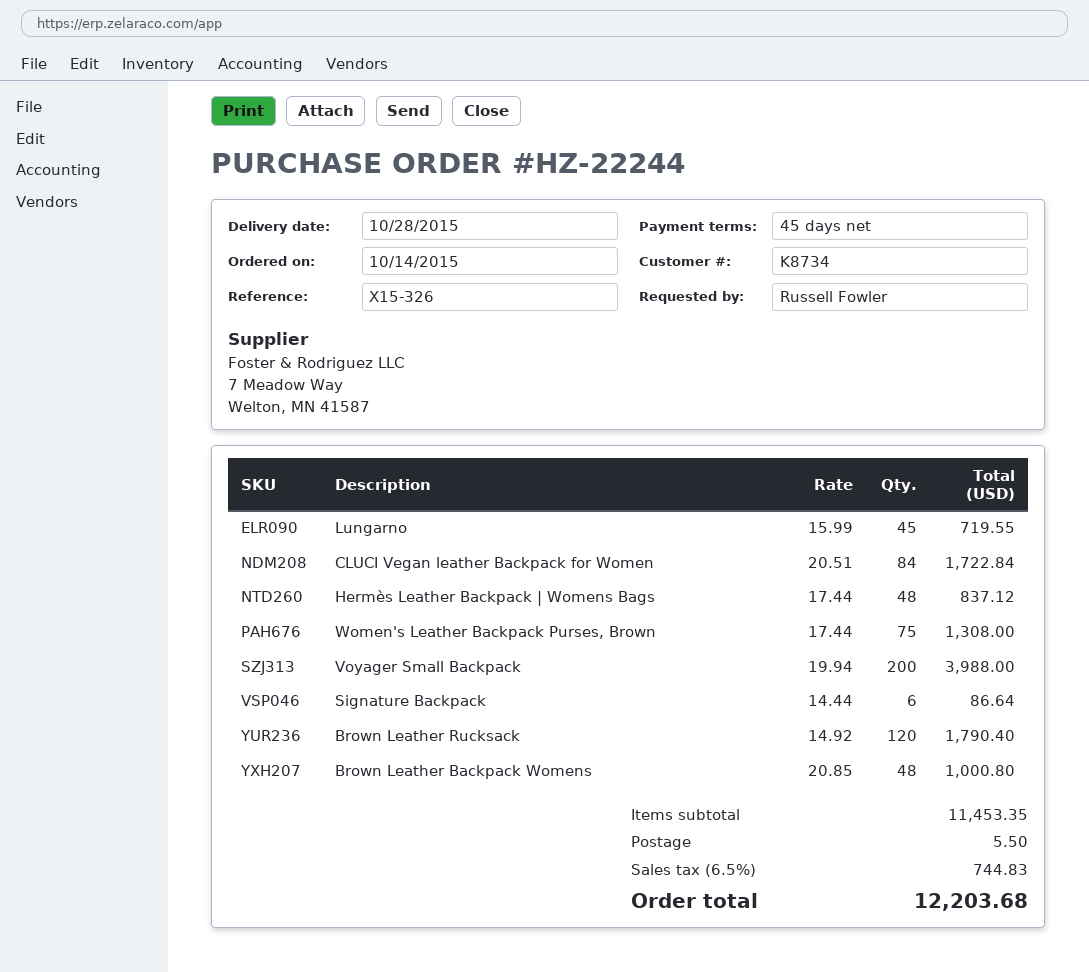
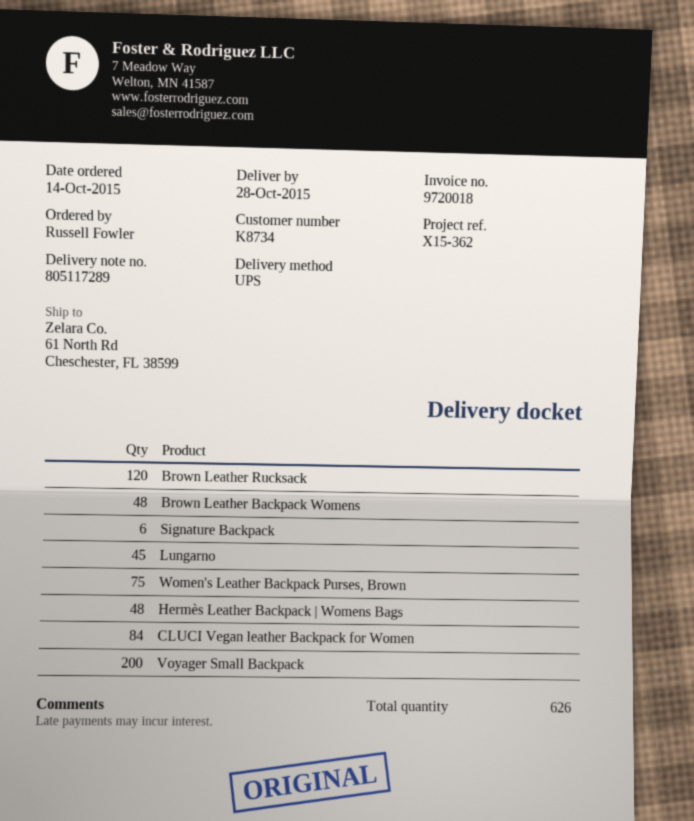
reference: X15-326 -> X15-362

